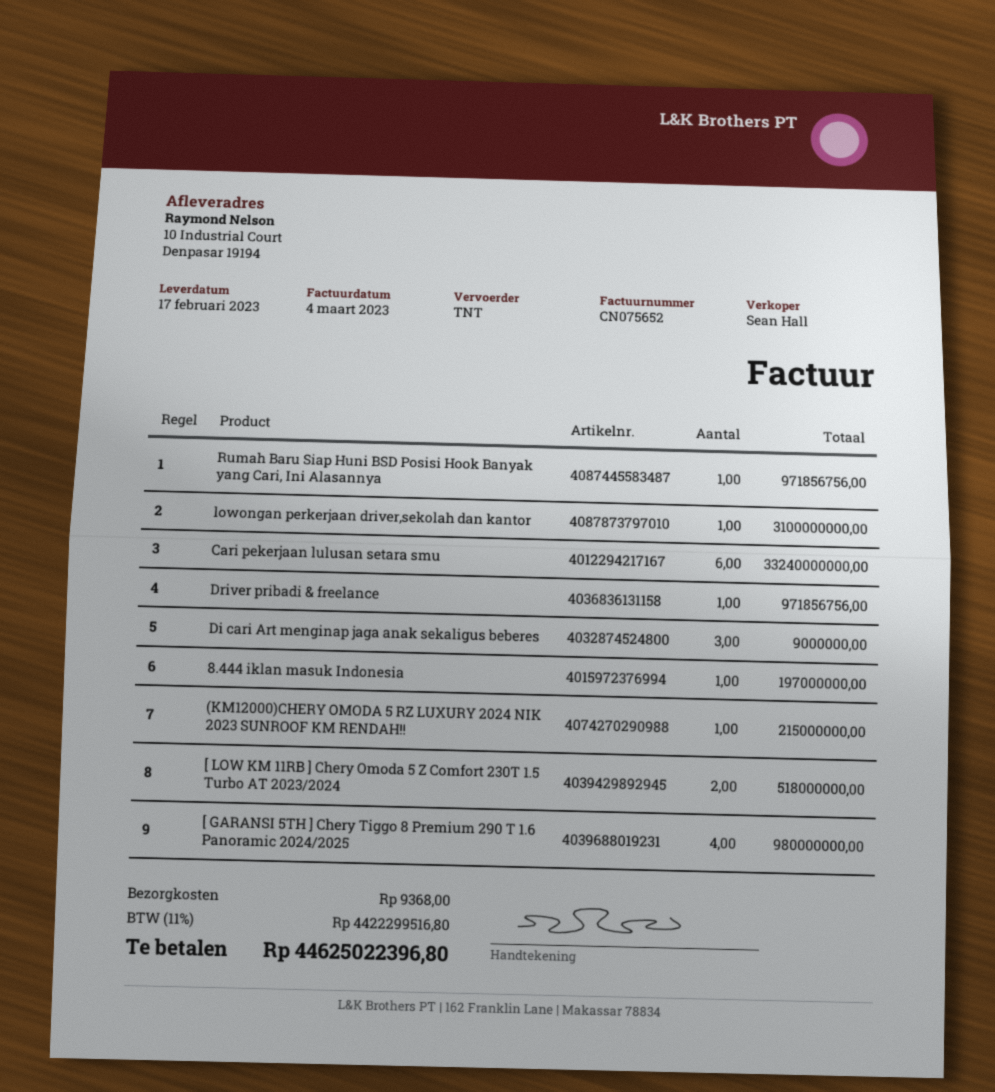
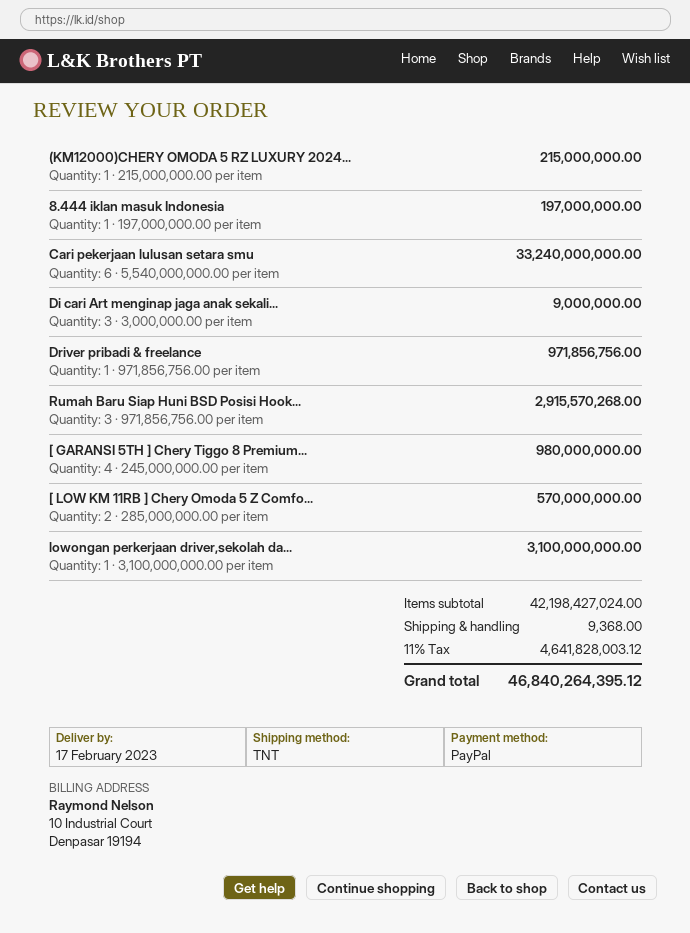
Rumah Baru Siap Huni BSD Posisi Hook Banyak yang Cari, Ini Alasannya: 1 for 971856756.00 -> 3 for 2915570268.00
[ LOW KM 11RB ] Chery Omoda 5 Z Comfort 230T 1.5 Turbo AT 2023/2024: 2 for 518000000.00 -> 2 for 570000000.00
tax: 11% = 4422299516.80 -> 11% = 4641828003.12
total: 44625022396.80 -> 46840264395.12

